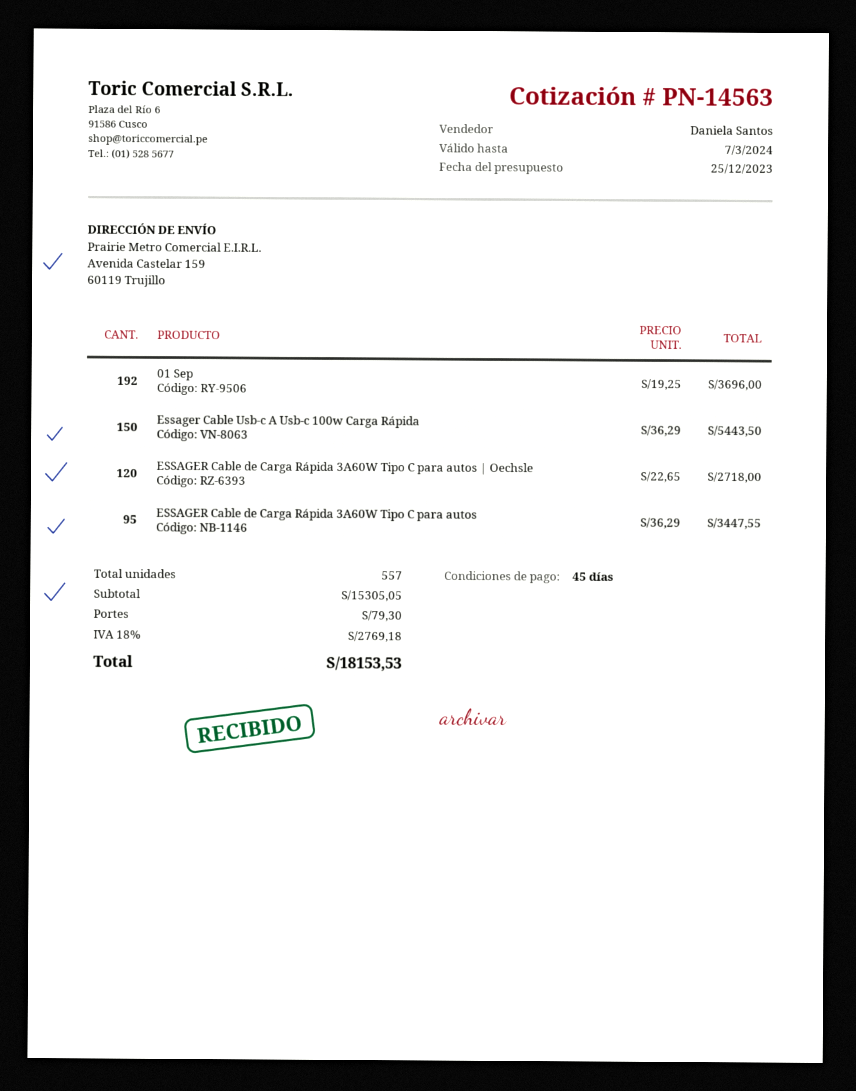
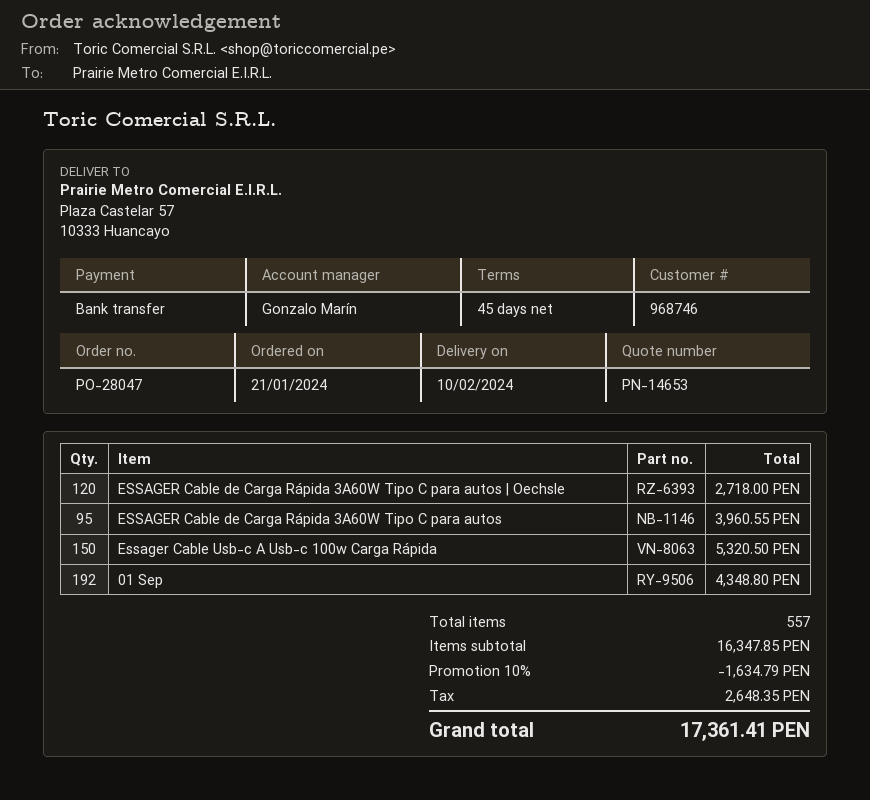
quote number: PN-14563 -> PN-14653
sales rep: Daniela Santos -> Gonzalo Marín
ship to: Avenida Castelar 159, 60119 Trujillo -> Plaza Castelar 57, 10333 Huancayo
01 Sep: 192 for 3696.00 -> 192 for 4348.80
Essager Cable Usb-c A Usb-c 100w Carga Rápida: 150 for 5443.50 -> 150 for 5320.50
ESSAGER Cable de Carga Rápida 3A60W Tipo C para autos: 95 for 3447.55 -> 95 for 3960.55
subtotal: 15305.05 -> 16347.85
discount: none -> 10% = 1634.79
shipping: 79.30 -> none
tax: 2769.18 -> 2648.35
total: 18153.53 -> 17361.41

